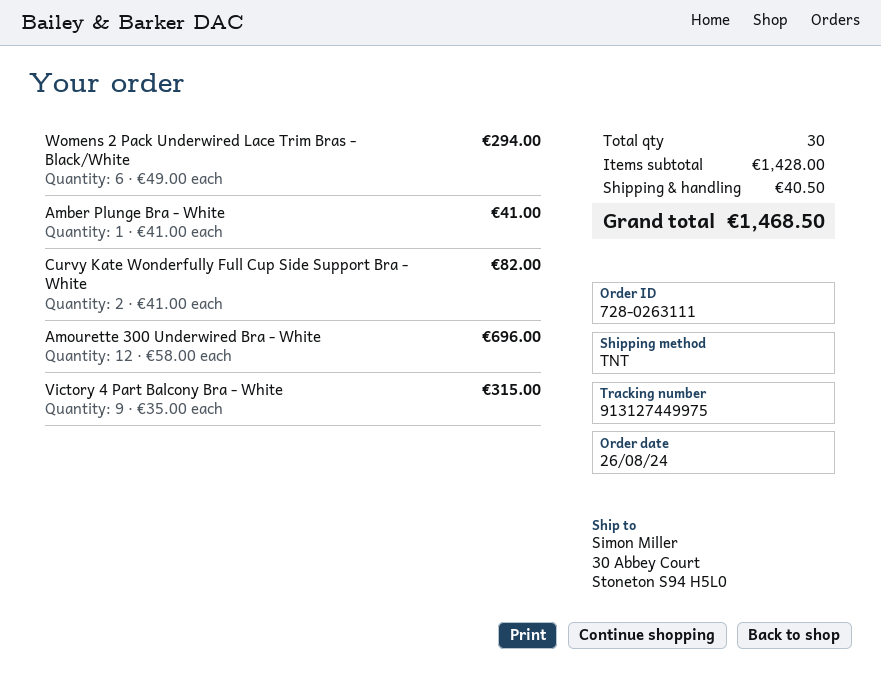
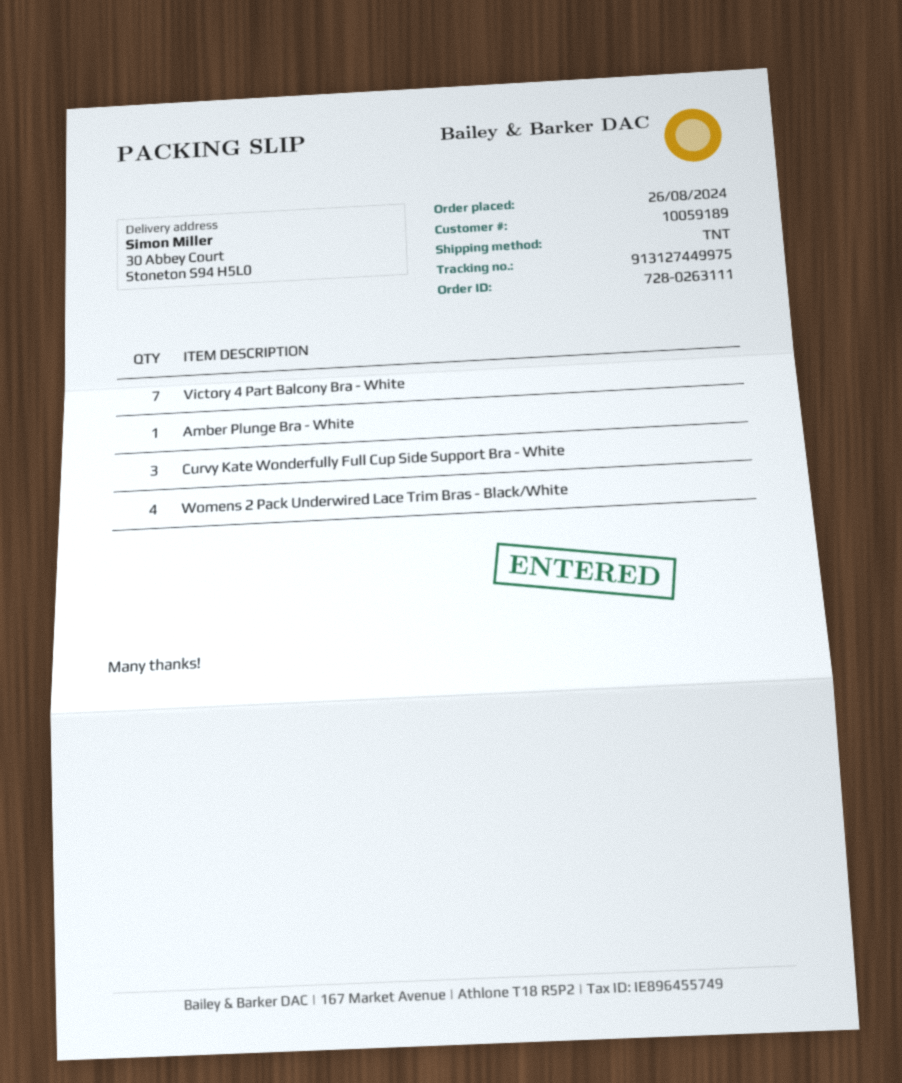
Womens 2 Pack Underwired Lace Trim Bras - Black/White: 6 -> 4
Curvy Kate Wonderfully Full Cup Side Support Bra - White: 2 -> 3
Amourette 300 Underwired Bra - White: 12 -> none
Victory 4 Part Balcony Bra - White: 9 -> 7

